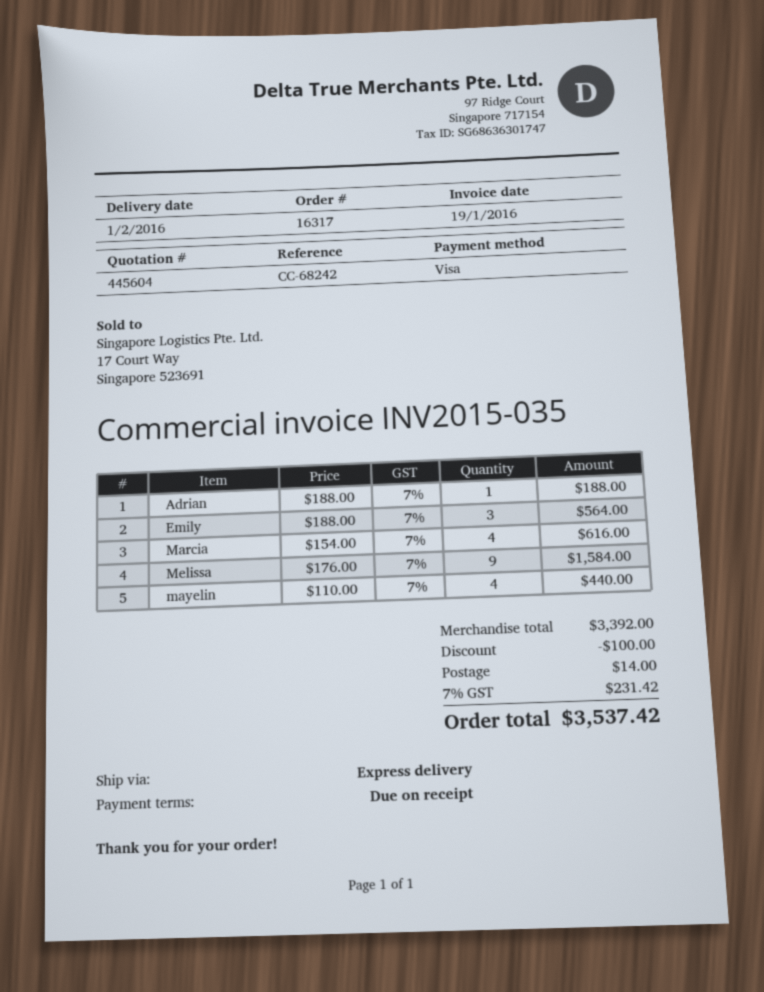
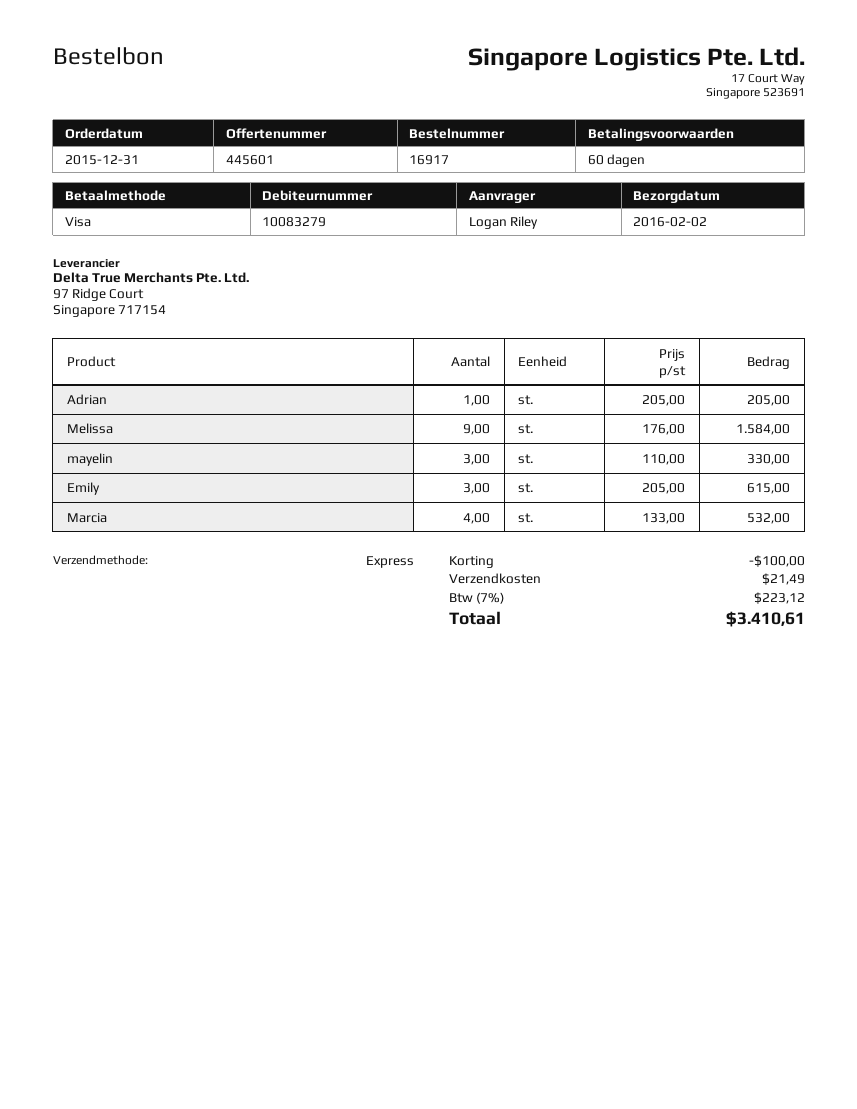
quote number: 445604 -> 445601
order number: 16317 -> 16917
delivery date: 2016-02-01 -> 2016-02-02
payment terms: on receipt -> 60 days
Adrian: 1 x 188.00 = 188.00 -> 1 x 205.00 = 205.00
Emily: 3 x 188.00 = 564.00 -> 3 x 205.00 = 615.00
Marcia: 4 x 154.00 = 616.00 -> 4 x 133.00 = 532.00
mayelin: 4 x 110.00 = 440.00 -> 3 x 110.00 = 330.00
shipping: 14.00 -> 21.49
tax: 7% = 231.42 -> 7% = 223.12
total: 3537.42 -> 3410.61

